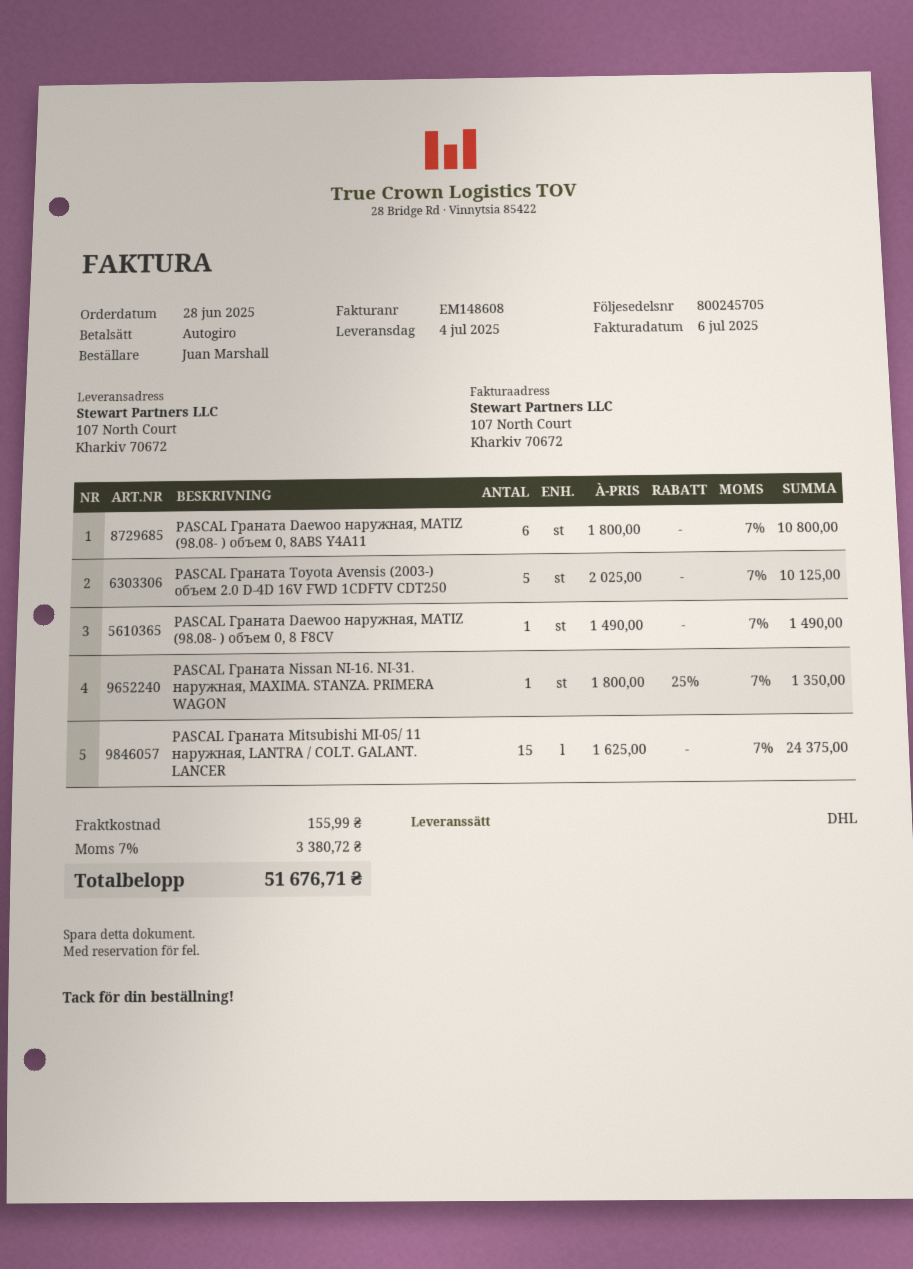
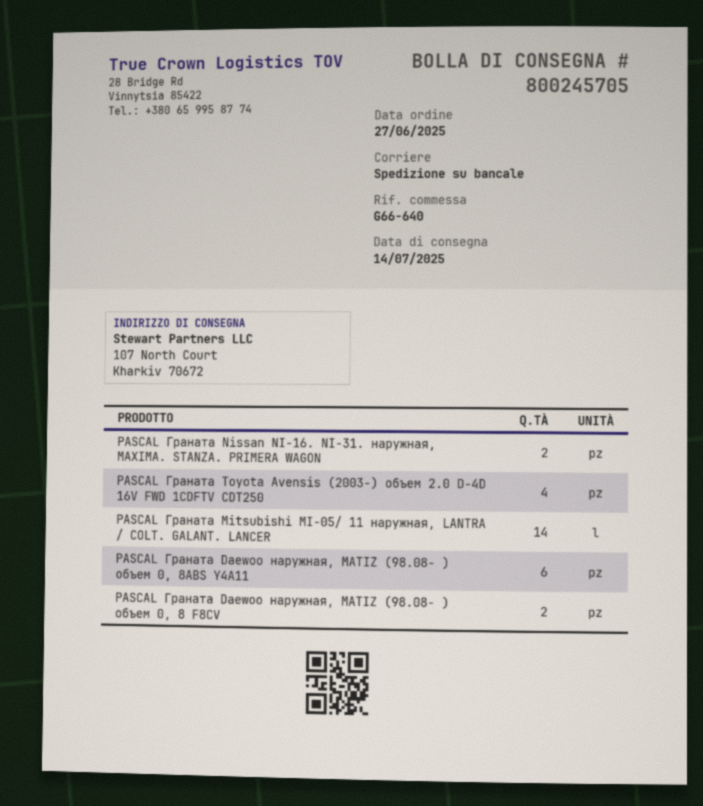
order date: 2025-06-28 -> 2025-06-27
delivery date: 2025-07-04 -> 2025-07-14
shipping method: DHL -> pallet freight
PASCAL Граната Toyota Avensis (2003-) объем 2.0 D-4D 16V FWD 1CDFTV CDT250: 5 -> 4
PASCAL Граната Daewoo наружная, MATIZ (98.08- ) объем 0, 8 F8CV: 1 -> 2
PASCAL Граната Nissan NI-16. NI-31. наружная, MAXIMA. STANZA. PRIMERA WAGON: 1 -> 2
PASCAL Граната Mitsubishi MI-05/ 11 наружная, LANTRA / COLT. GALANT. LANCER: 15 -> 14

